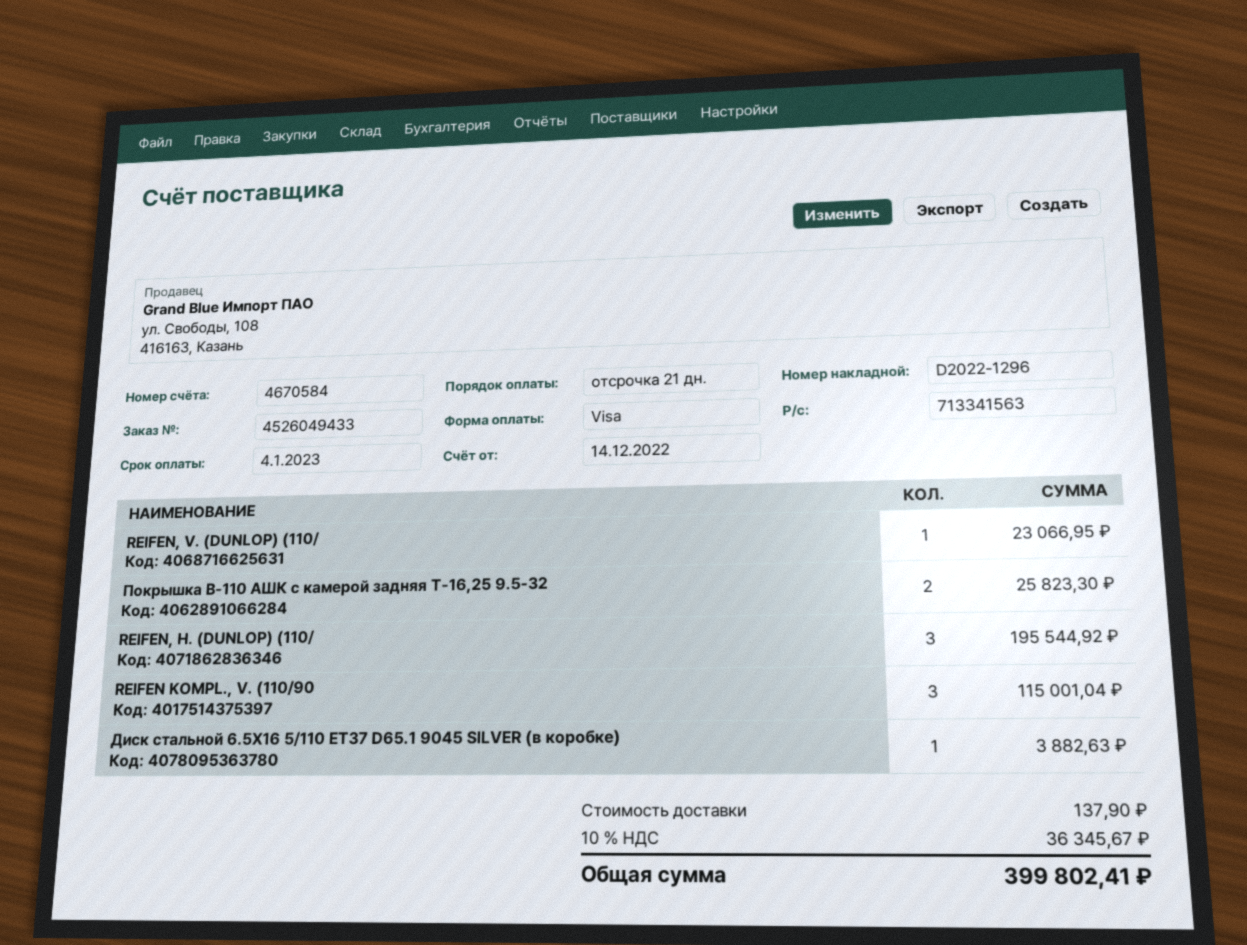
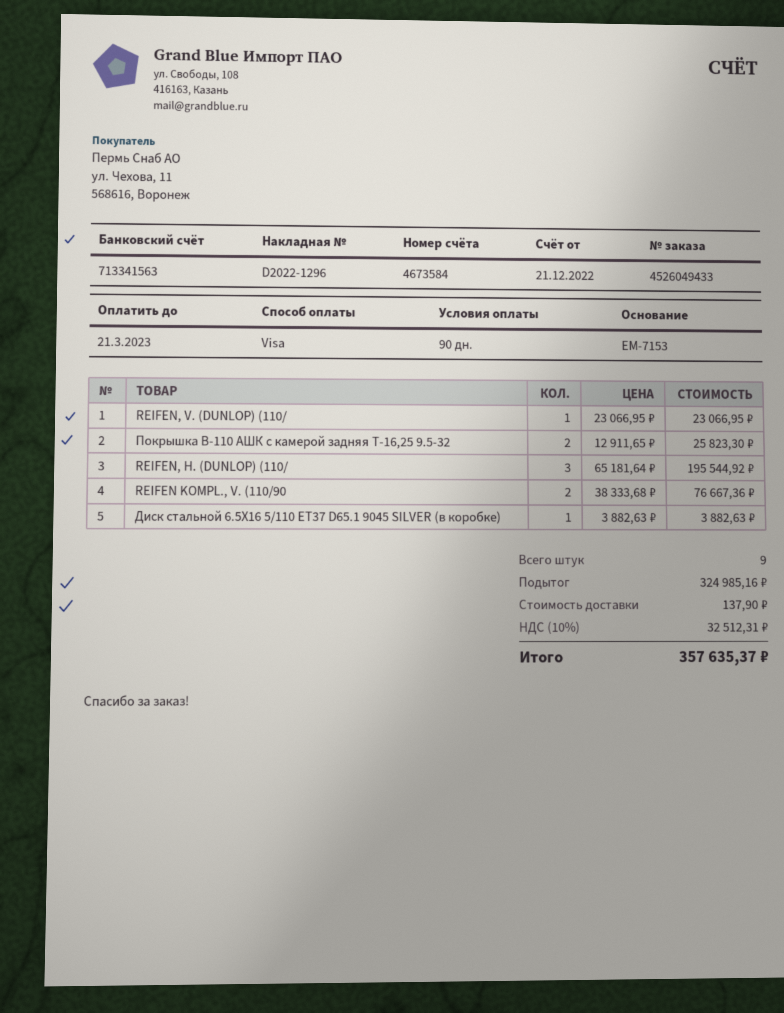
invoice number: 4670584 -> 4673584
invoice date: 2022-12-14 -> 2022-12-21
payment terms: 21 days -> 90 days
due date: 2023-01-04 -> 2023-03-21
REIFEN KOMPL., V. (110/90: 3 for 115001.04 -> 2 for 76667.36
tax: 10% = 36345.67 -> 10% = 32512.31
total: 399802.41 -> 357635.37

